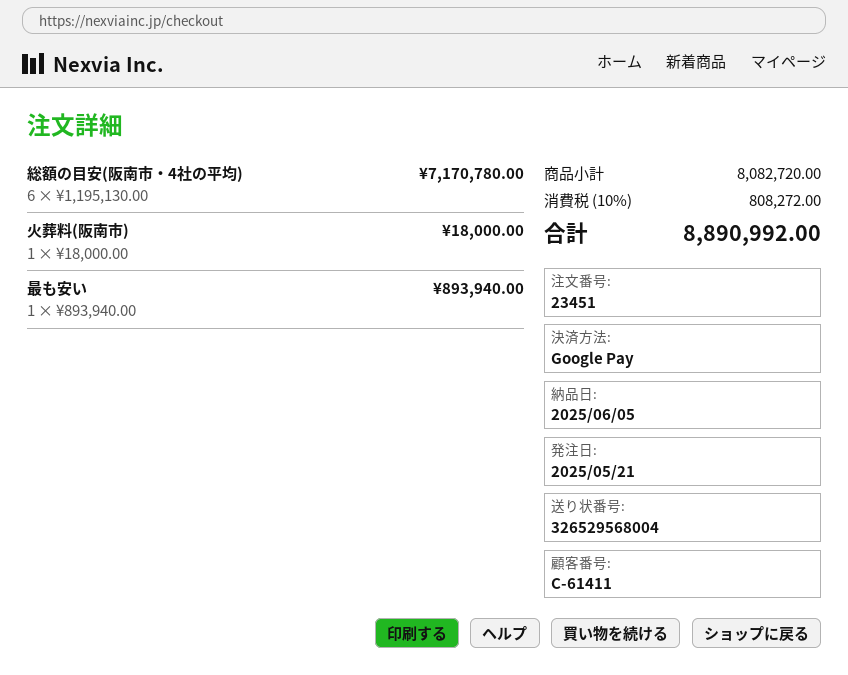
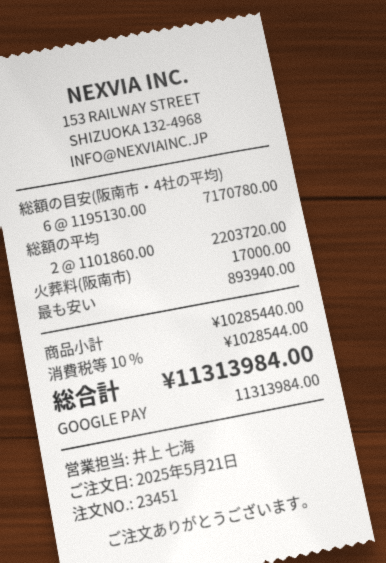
火葬料(阪南市): 1 x 18000.00 = 18000.00 -> 1 x 17000.00 = 17000.00
総額の平均: none -> 2 x 1101860.00 = 2203720.00
subtotal: 8082720.00 -> 10285440.00
tax: 10% = 808272.00 -> 10% = 1028544.00
total: 8890992.00 -> 11313984.00

